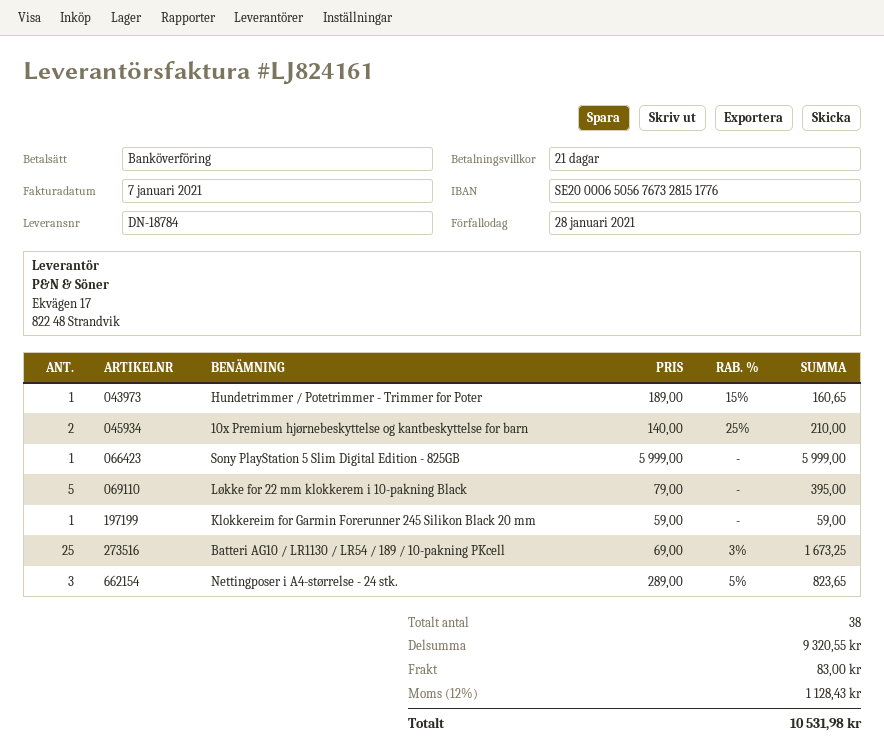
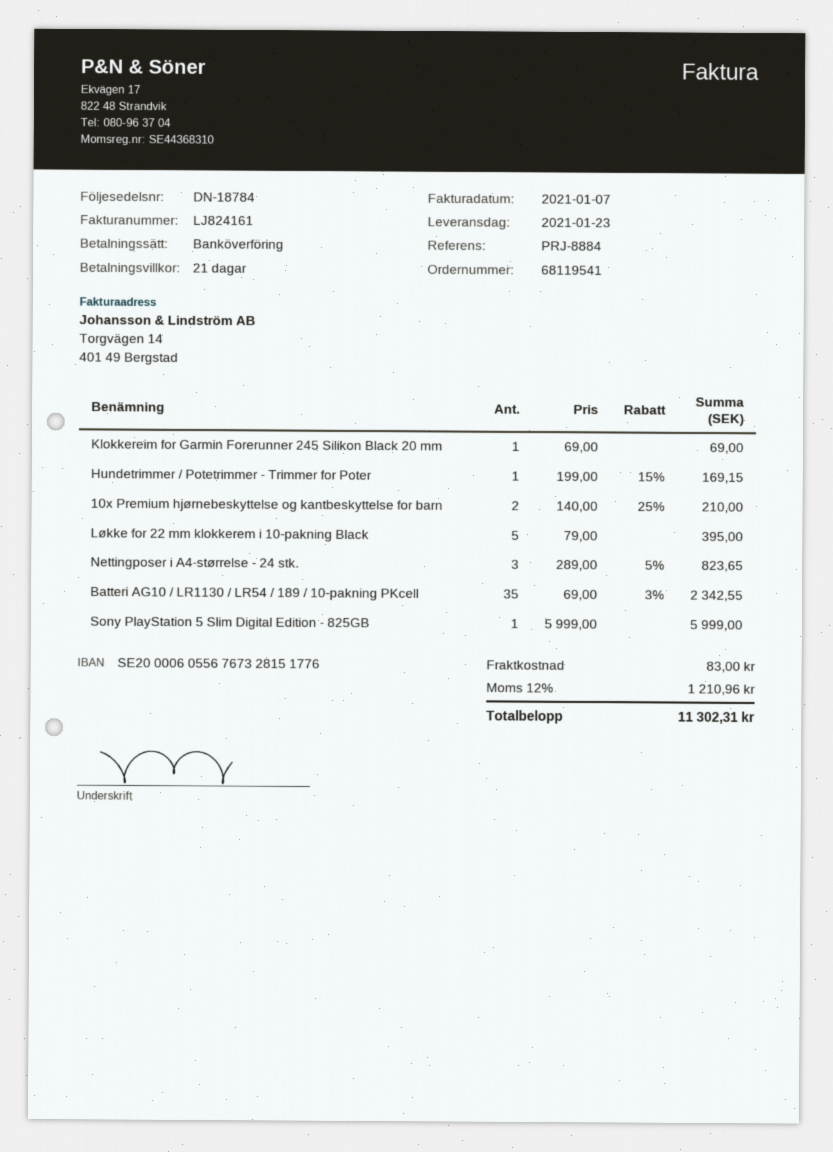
bank account: SE2000065056767328151776 -> SE2000060556767328151776
Hundetrimmer / Potetrimmer - Trimmer for Poter: 1 x 189.00 - 15% = 160.65 -> 1 x 199.00 - 15% = 169.15
Klokkereim for Garmin Forerunner 245 Silikon Black 20 mm: 1 x 59.00 = 59.00 -> 1 x 69.00 = 69.00
Batteri AG10 / LR1130 / LR54 / 189 / 10-pakning PKcell: 25 x 69.00 - 3% = 1673.25 -> 35 x 69.00 - 3% = 2342.55
tax: 12% = 1128.43 -> 12% = 1210.96
total: 10531.98 -> 11302.31

